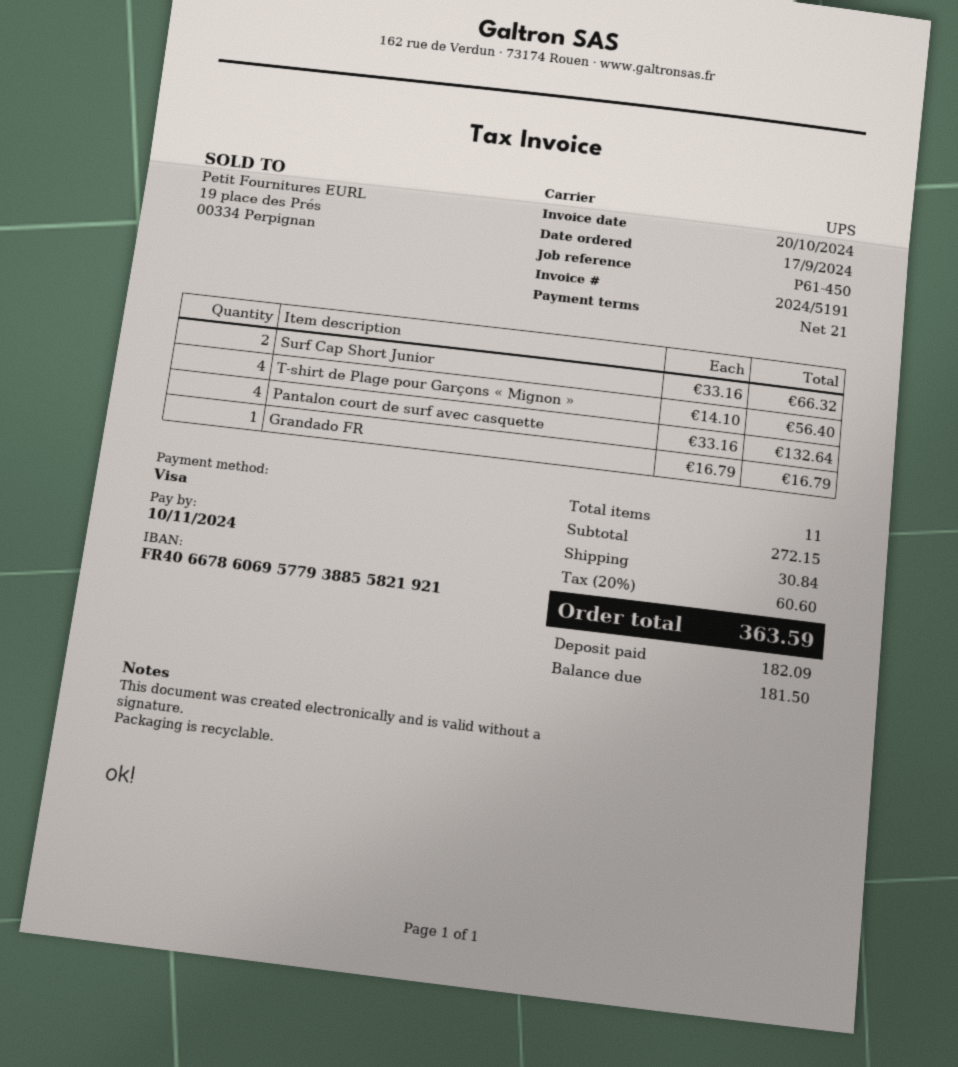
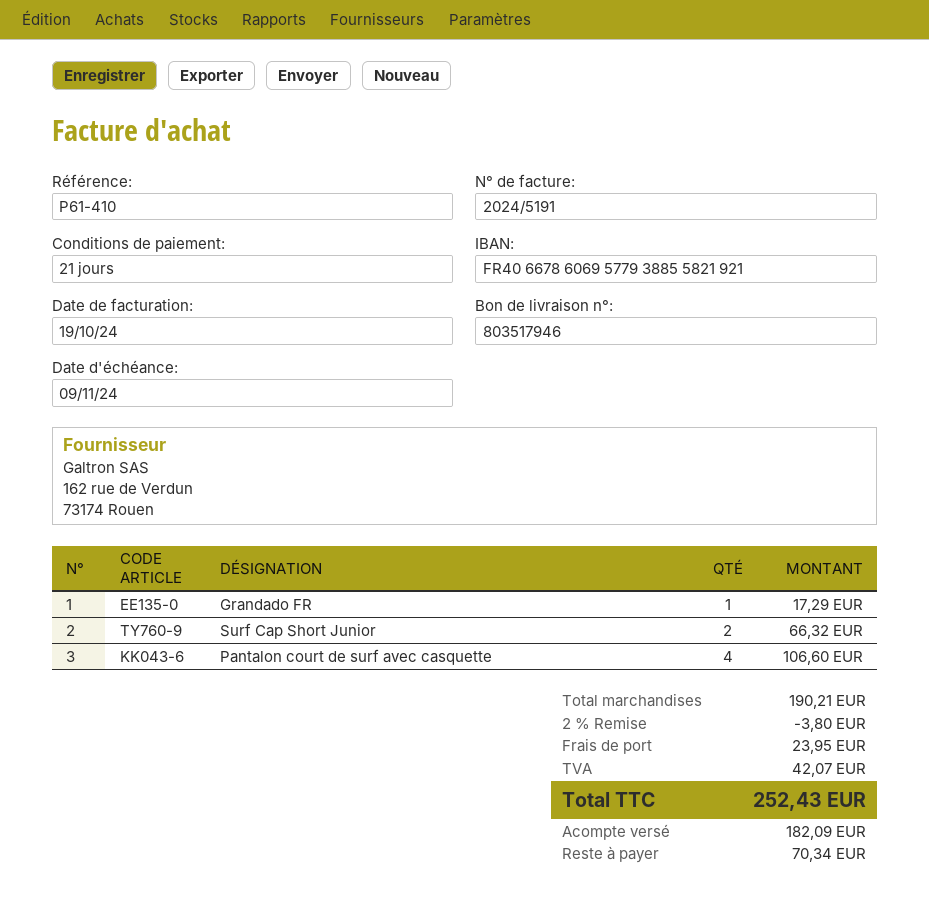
invoice date: 2024-10-20 -> 2024-10-19
due date: 2024-11-10 -> 2024-11-09
reference: P61-450 -> P61-410
T-shirt de Plage pour Garçons « Mignon »: 4 for 56.40 -> none
Pantalon court de surf avec casquette: 4 for 132.64 -> 4 for 106.60
Grandado FR: 1 for 16.79 -> 1 for 17.29
subtotal: 272.15 -> 190.21
discount: none -> 2% = 3.80
shipping: 30.84 -> 23.95
tax: 60.60 -> 42.07
total: 363.59 -> 252.43
balance: 181.50 -> 70.34

